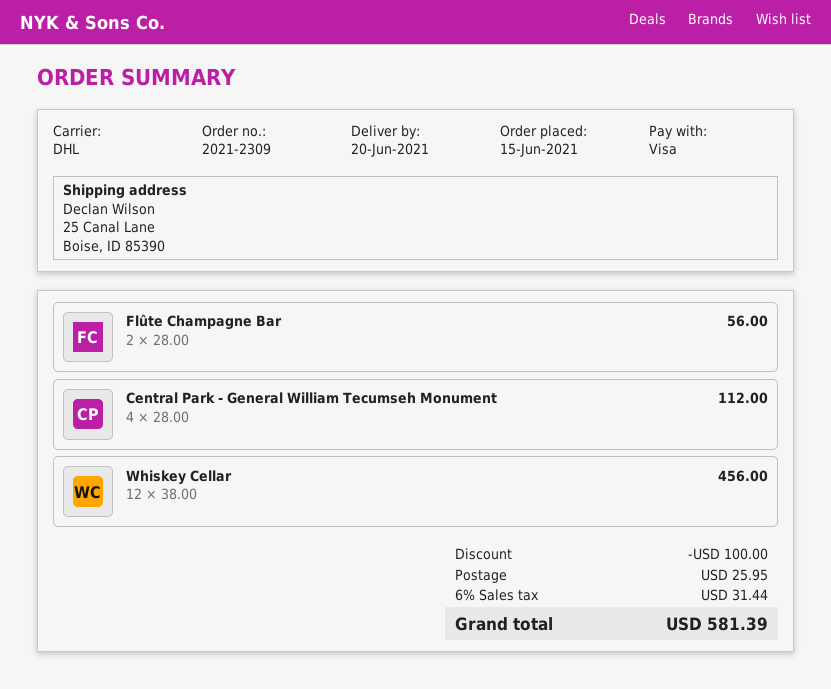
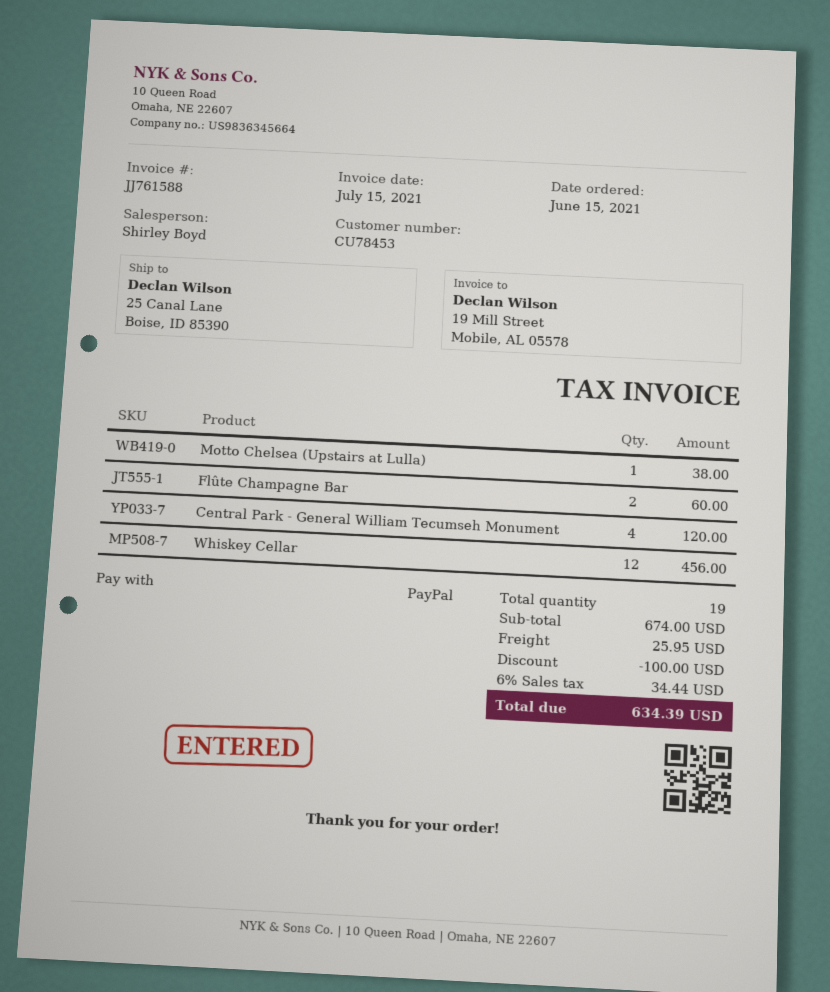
payment method: Visa -> PayPal
Flûte Champagne Bar: 2 for 56.00 -> 2 for 60.00
Central Park - General William Tecumseh Monument: 4 for 112.00 -> 4 for 120.00
Motto Chelsea (Upstairs at Lulla): none -> 1 for 38.00
tax: 6% = 31.44 -> 6% = 34.44
total: 581.39 -> 634.39

